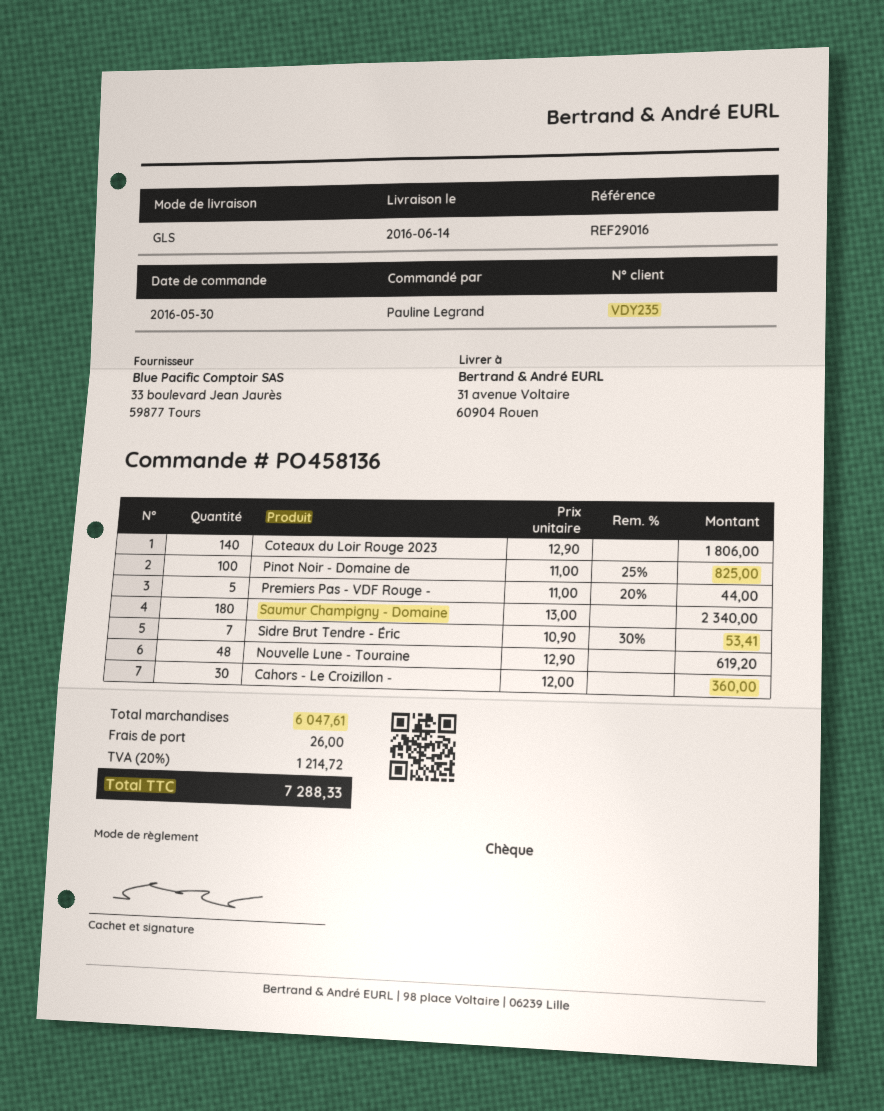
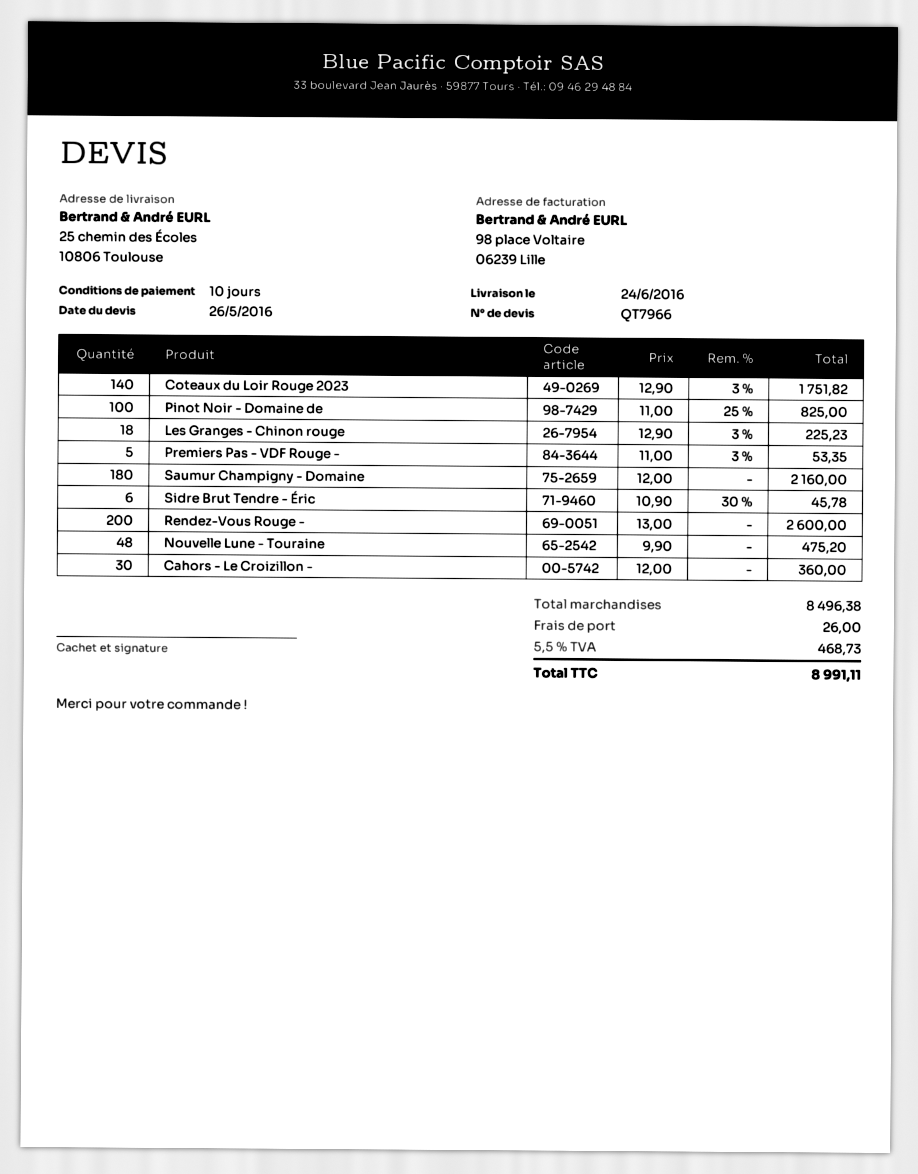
delivery date: 2016-06-14 -> 2016-06-24
ship to: 31 avenue Voltaire, 60904 Rouen -> 25 chemin des Écoles, 10806 Toulouse
Coteaux du Loir Rouge 2023: 140 x 12.90 = 1806.00 -> 140 x 12.90 - 3% = 1751.82
Premiers Pas - VDF Rouge -: 5 x 11.00 - 20% = 44.00 -> 5 x 11.00 - 3% = 53.35
Saumur Champigny - Domaine: 180 x 13.00 = 2340.00 -> 180 x 12.00 = 2160.00
Sidre Brut Tendre - Éric: 7 x 10.90 - 30% = 53.41 -> 6 x 10.90 - 30% = 45.78
Nouvelle Lune - Touraine: 48 x 12.90 = 619.20 -> 48 x 9.90 = 475.20
Les Granges - Chinon rouge: none -> 18 x 12.90 - 3% = 225.23
Rendez-Vous Rouge -: none -> 200 x 13.00 = 2600.00
subtotal: 6047.61 -> 8496.38
tax: 20% = 1214.72 -> 5.5% = 468.73
total: 7288.33 -> 8991.11

